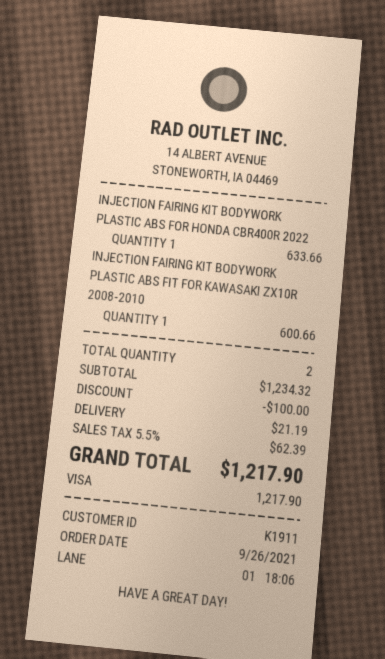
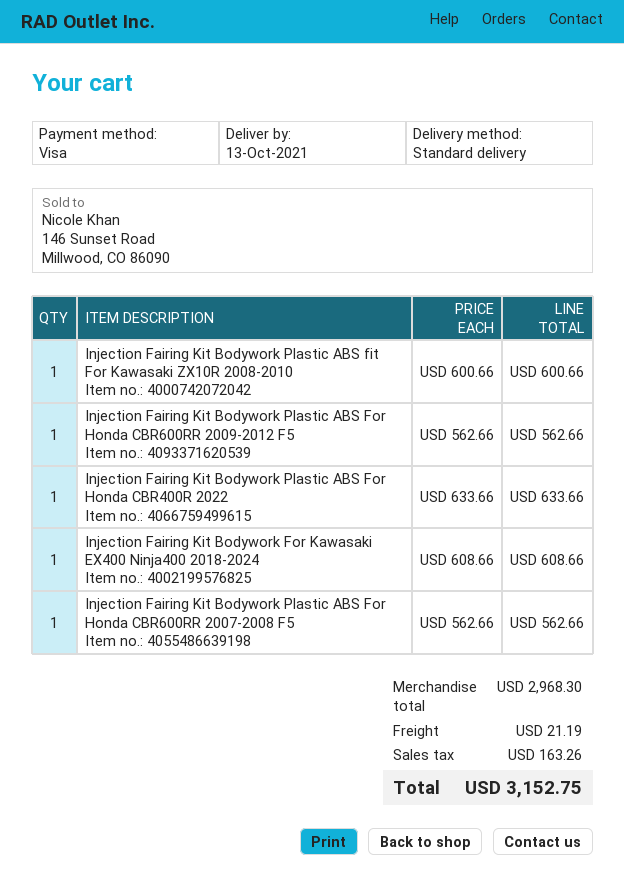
Injection Fairing Kit Bodywork Plastic ABS For Honda CBR600RR 2009-2012 F5: none -> 1 for 562.66
Injection Fairing Kit Bodywork For Kawasaki EX400 Ninja400 2018-2024: none -> 1 for 608.66
Injection Fairing Kit Bodywork Plastic ABS For Honda CBR600RR 2007-2008 F5: none -> 1 for 562.66
subtotal: 1234.32 -> 2968.30
discount: 100.00 -> none
tax: 62.39 -> 163.26
total: 1217.90 -> 3152.75

